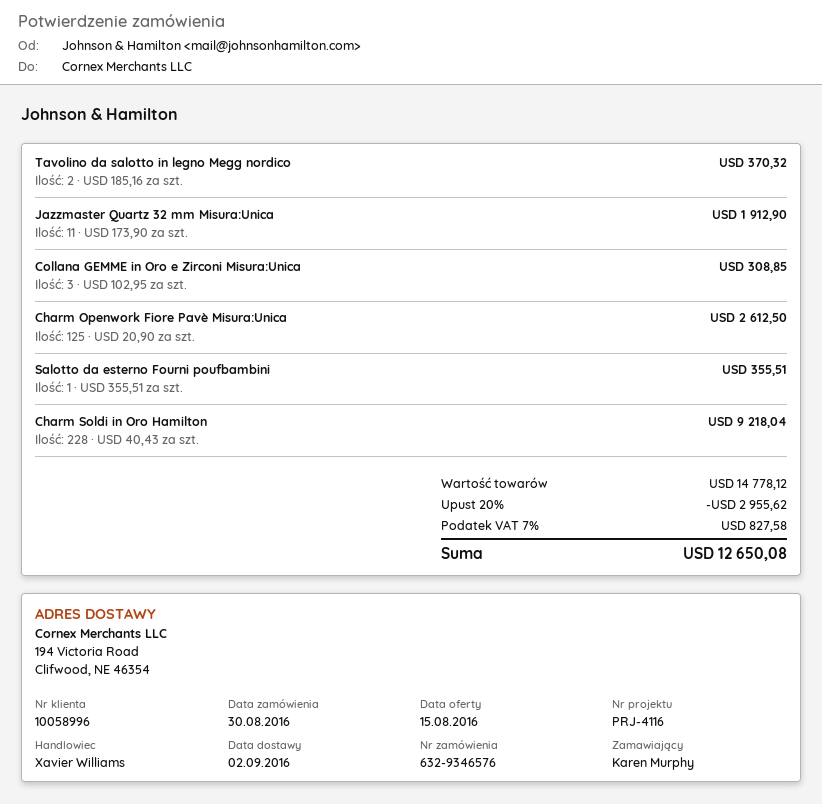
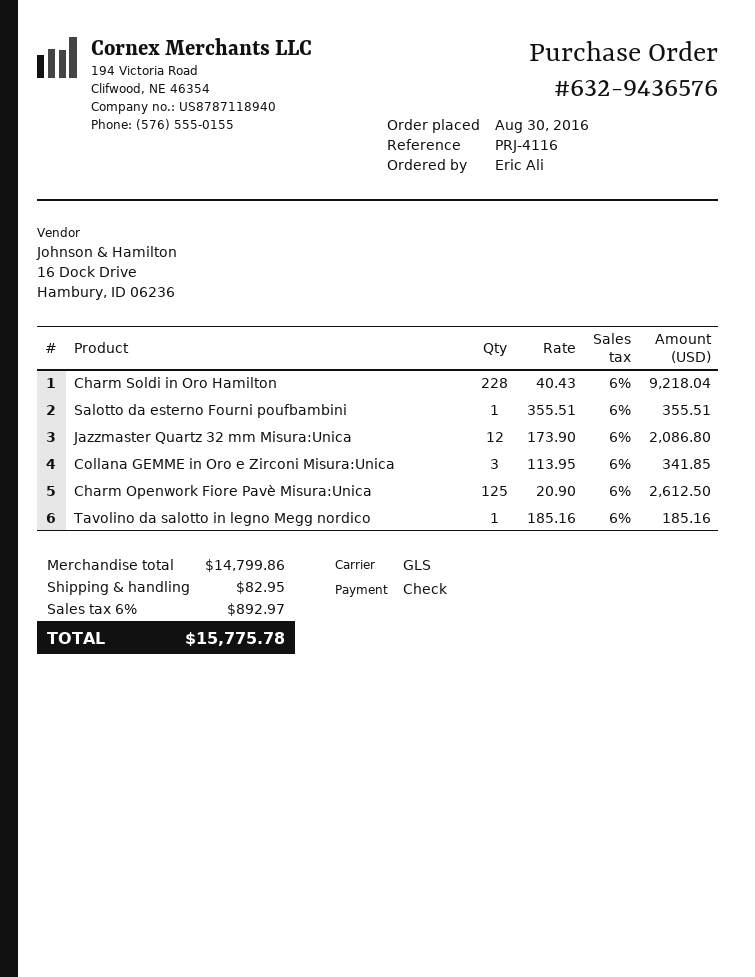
order number: 632-9346576 -> 632-9436576
ordered by: Karen Murphy -> Eric Ali
Tavolino da salotto in legno Megg nordico: 2 x 185.16 = 370.32 -> 1 x 185.16 = 185.16
Jazzmaster Quartz 32 mm Misura:Unica: 11 x 173.90 = 1912.90 -> 12 x 173.90 = 2086.80
Collana GEMME in Oro e Zirconi Misura:Unica: 3 x 102.95 = 308.85 -> 3 x 113.95 = 341.85
subtotal: 14778.12 -> 14799.86
discount: 20% = 2955.62 -> none
shipping: none -> 82.95
tax: 7% = 827.58 -> 6% = 892.97
total: 12650.08 -> 15775.78

